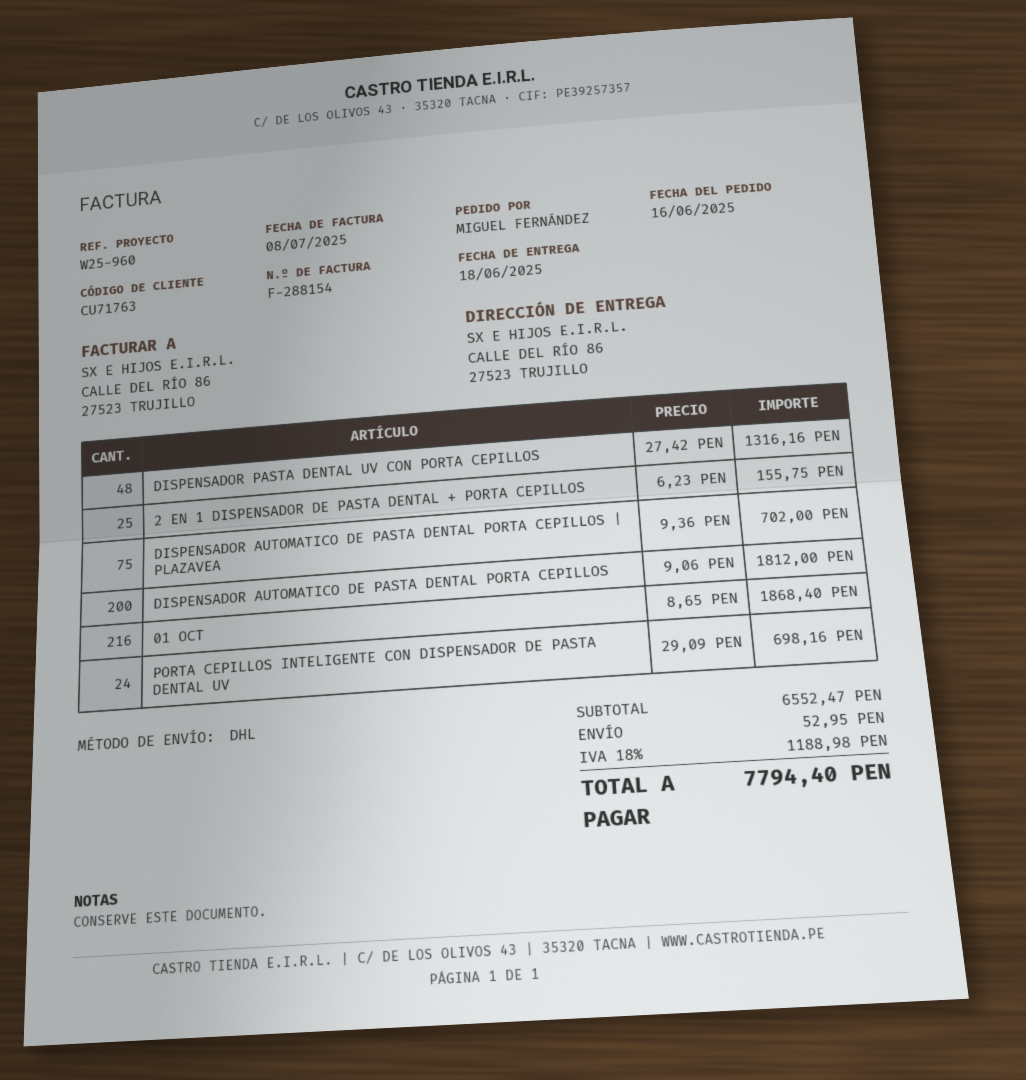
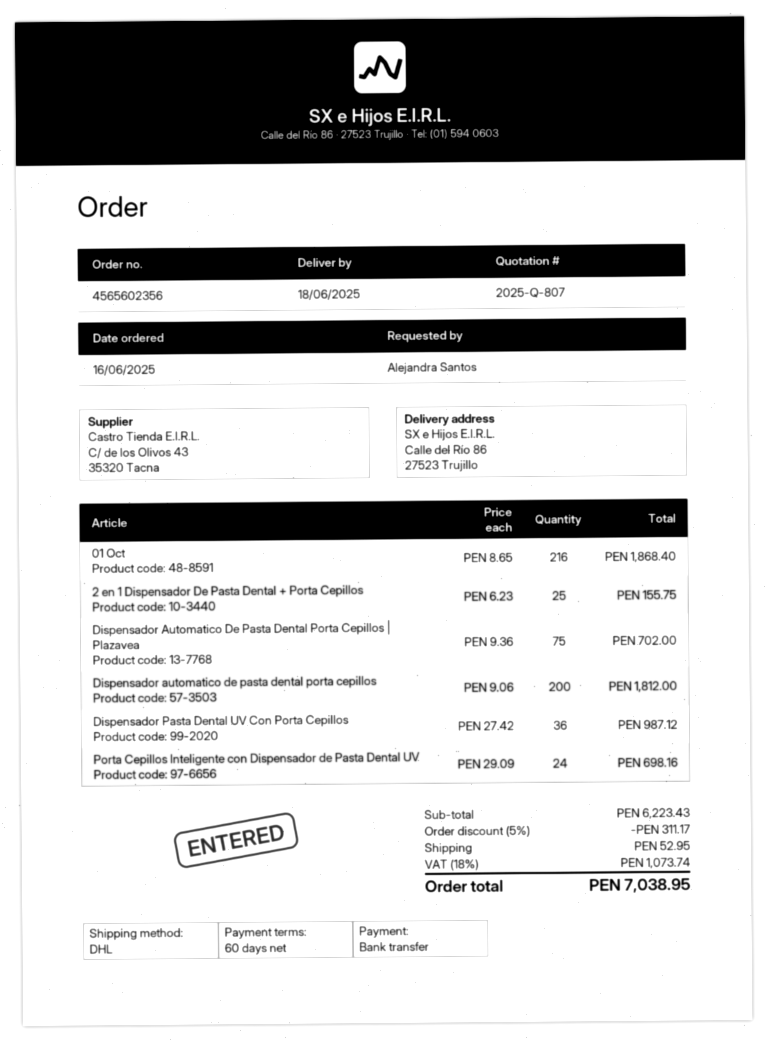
ordered by: MIGUEL FERNÁNDEZ -> Alejandra Santos
DISPENSADOR PASTA DENTAL UV CON PORTA CEPILLOS: 48 x 27.42 = 1316.16 -> 36 x 27.42 = 987.12
subtotal: 6552.47 -> 6223.43
discount: none -> 5% = 311.17
tax: 18% = 1188.98 -> 18% = 1073.74
total: 7794.40 -> 7038.95

